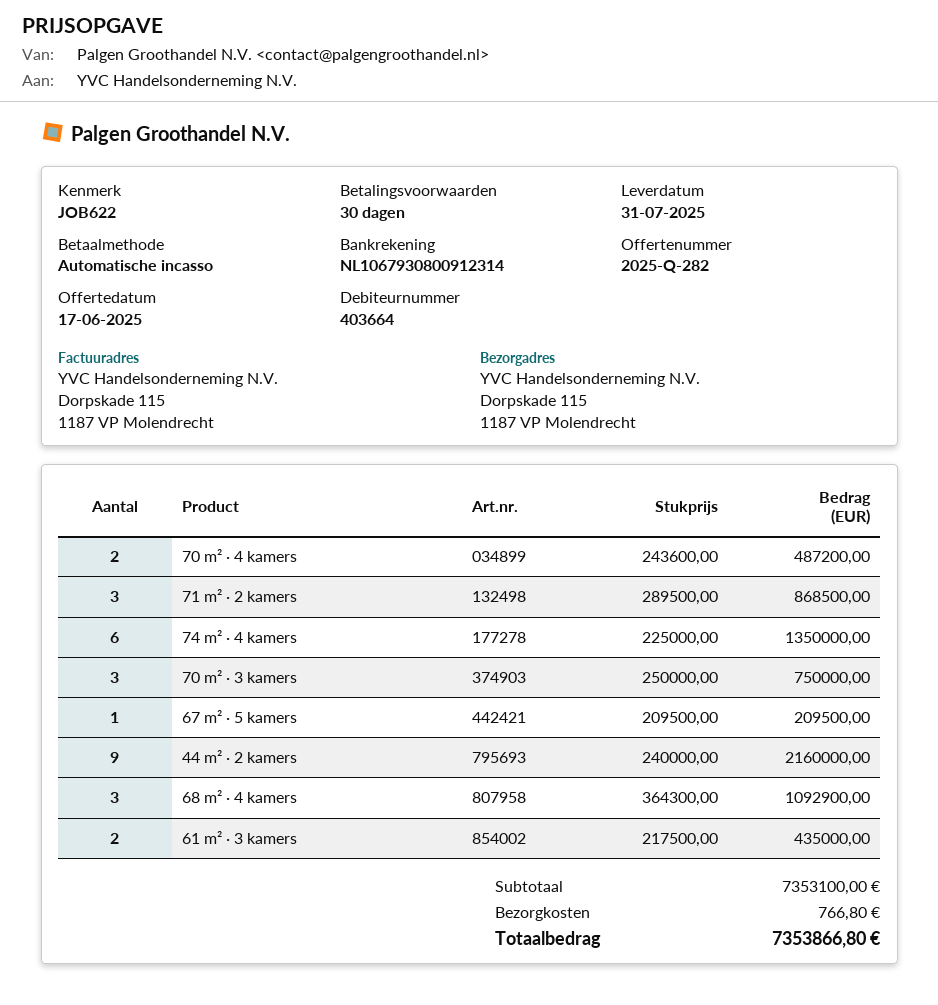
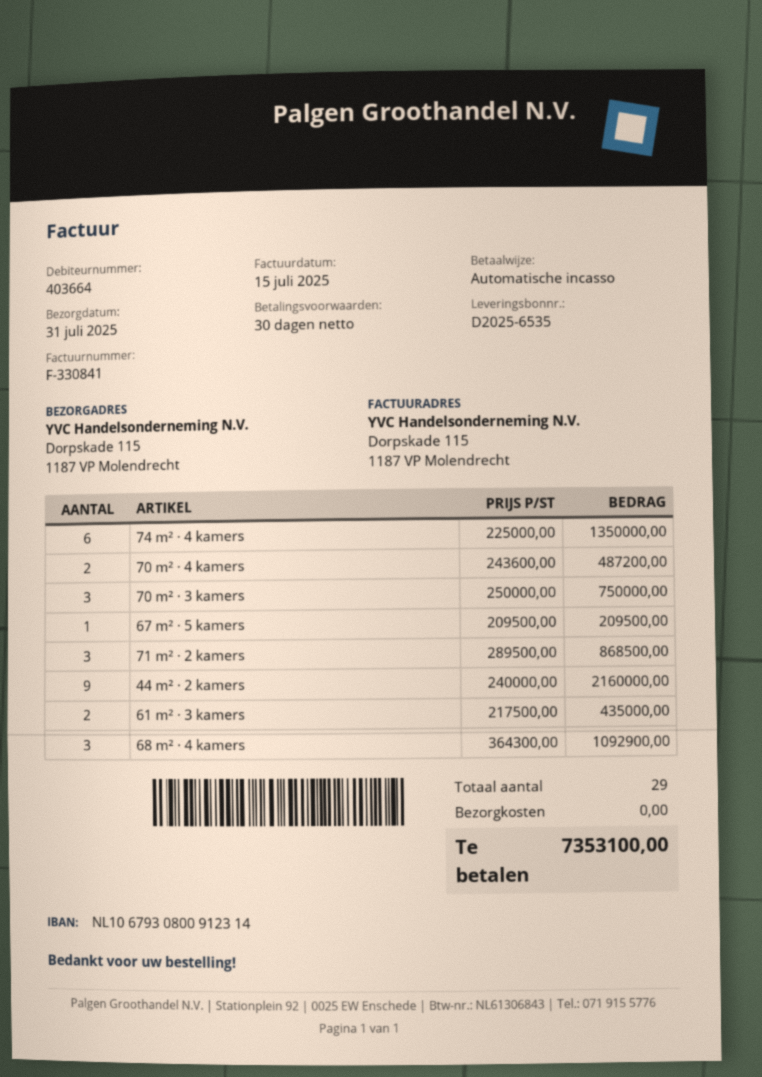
shipping: 766.80 -> 0.00
total: 7353866.80 -> 7353100.00

